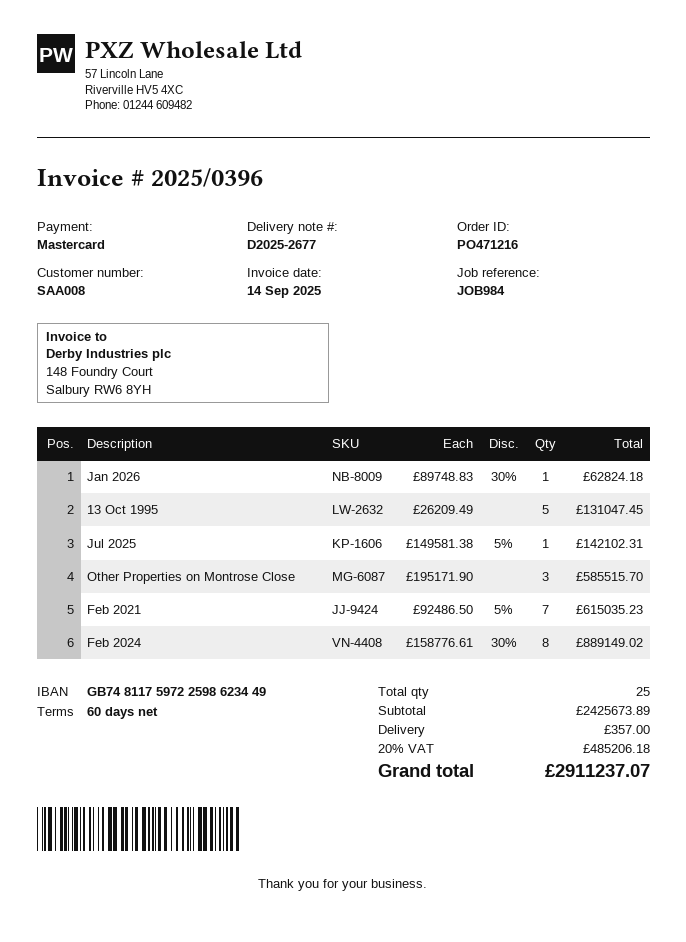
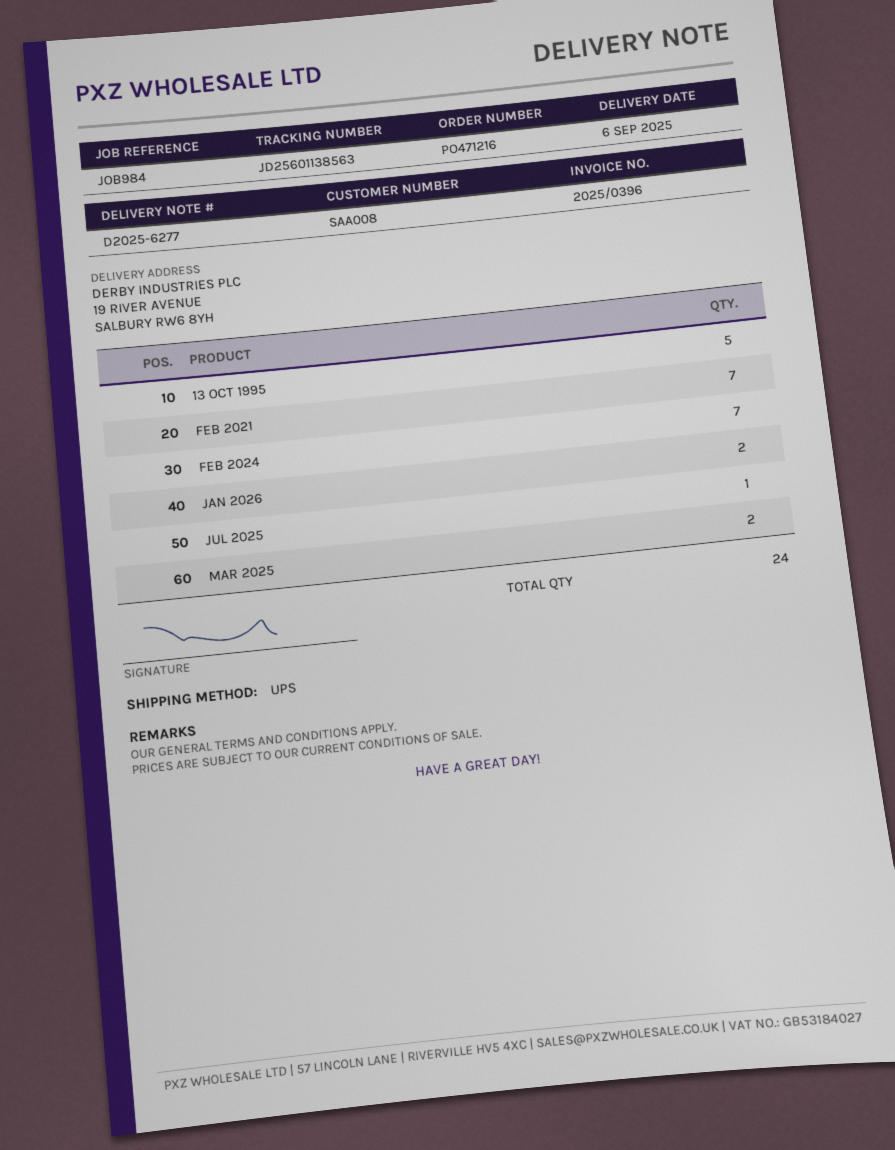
delivery note number: D2025-2677 -> D2025-6277
Jan 2026: 1 -> 2
Other Properties on Montrose Close: 3 -> none
Feb 2024: 8 -> 7
MAR 2025: none -> 2
total quantity: 25 -> 24

